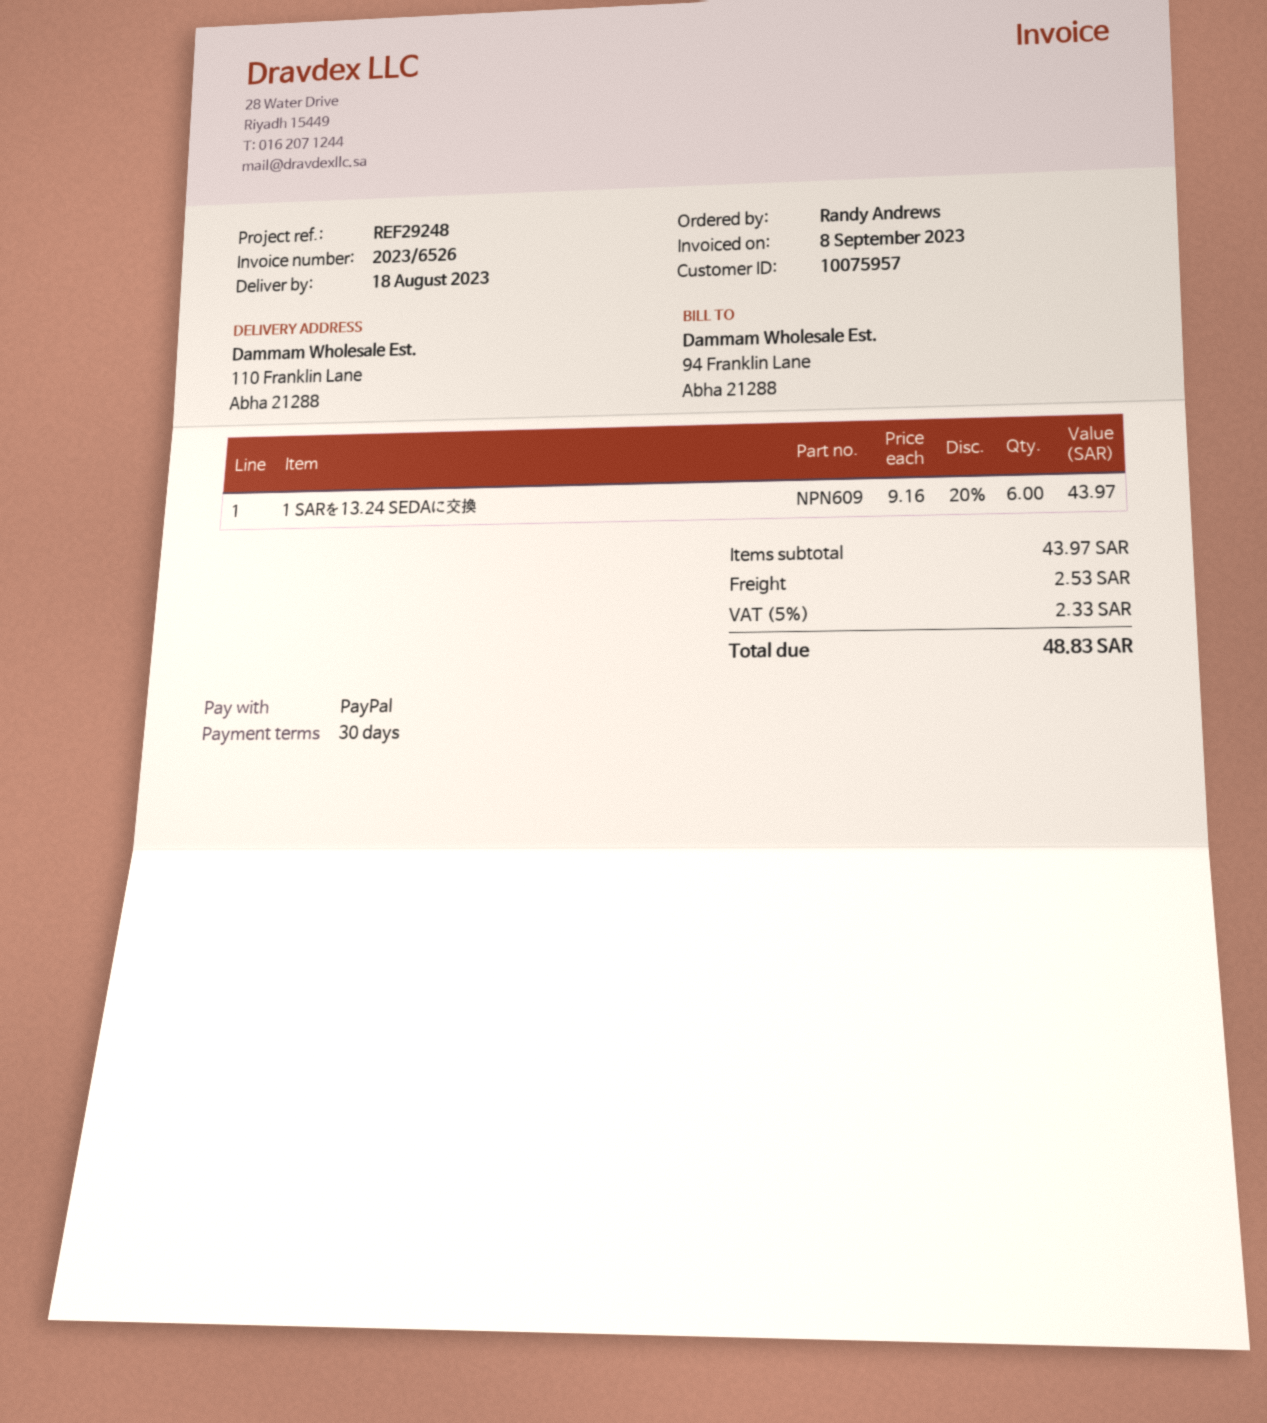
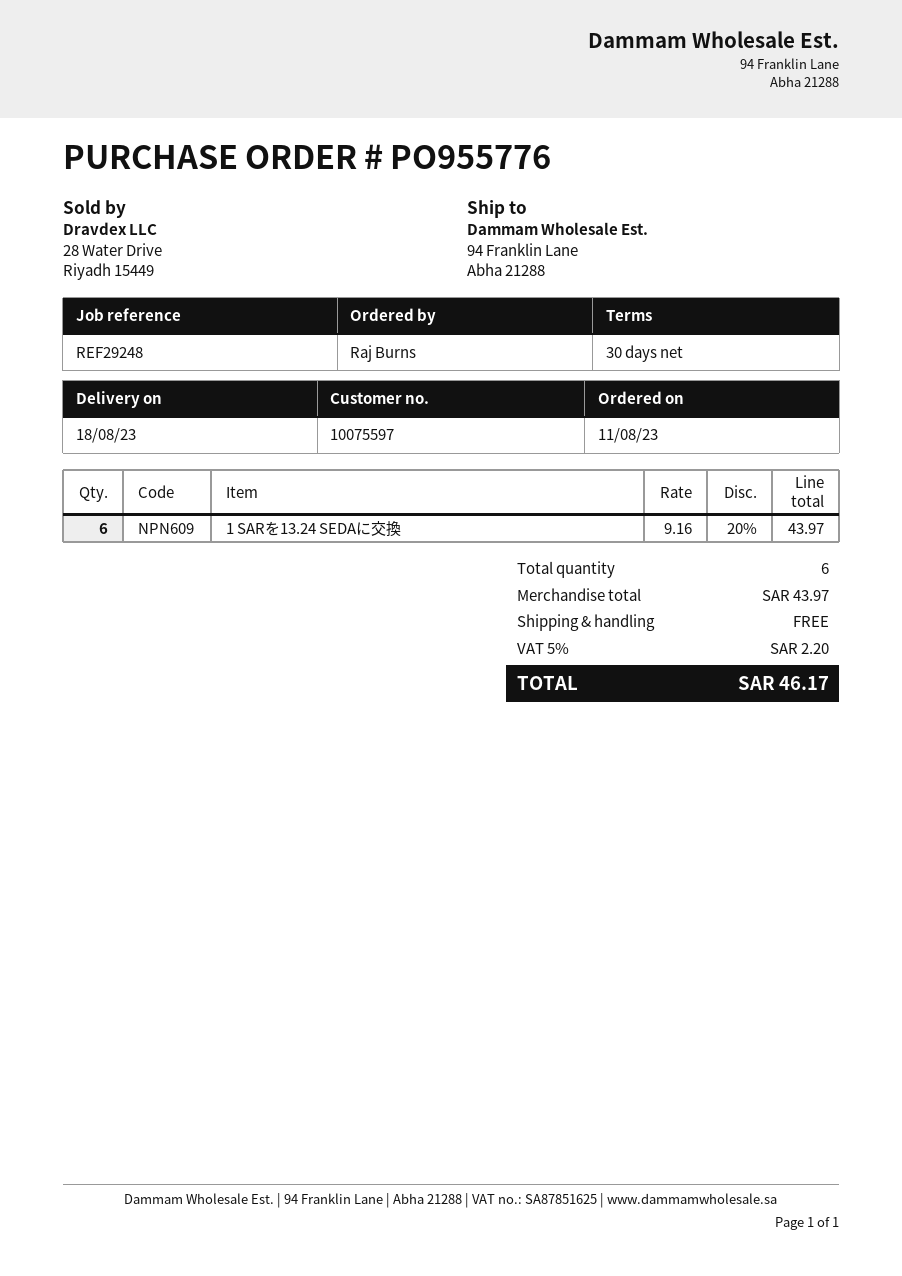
customer number: 10075957 -> 10075597
ordered by: Randy Andrews -> Raj Burns
ship to: 110 Franklin Lane, Abha 21288 -> 94 Franklin Lane, Abha 21288
shipping: 2.53 -> 0.00
tax: 5% = 2.33 -> 5% = 2.20
total: 48.83 -> 46.17

